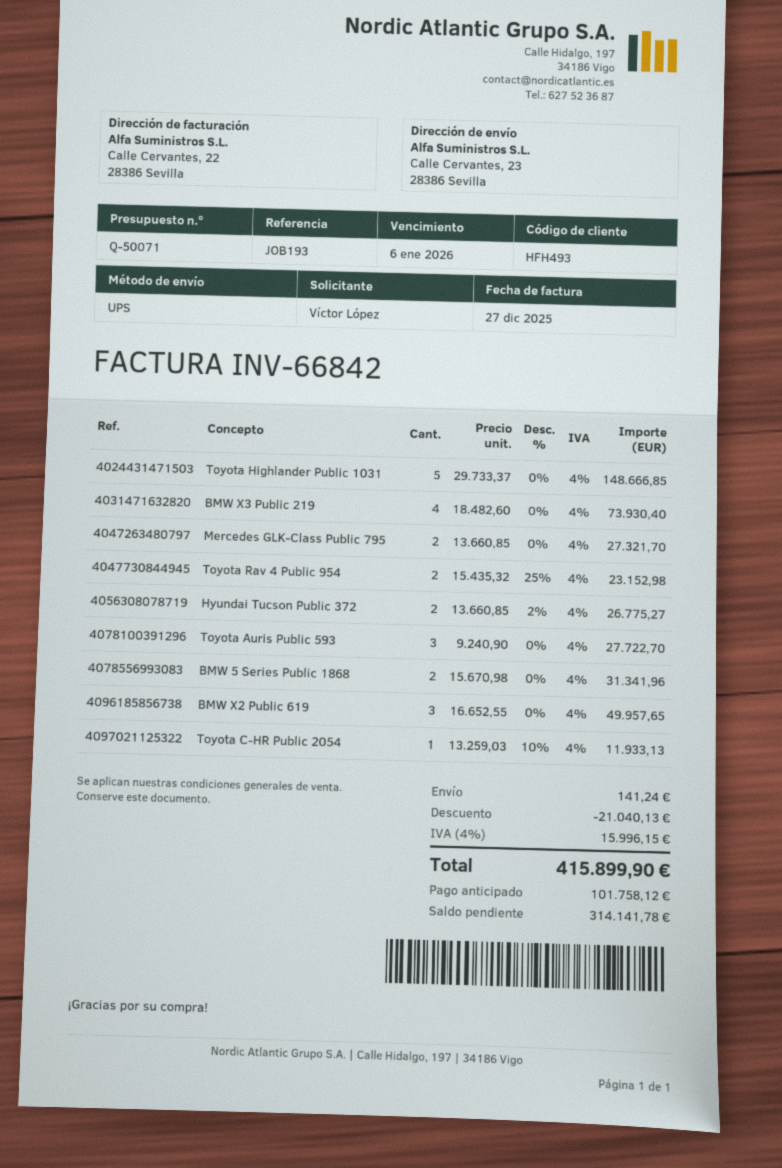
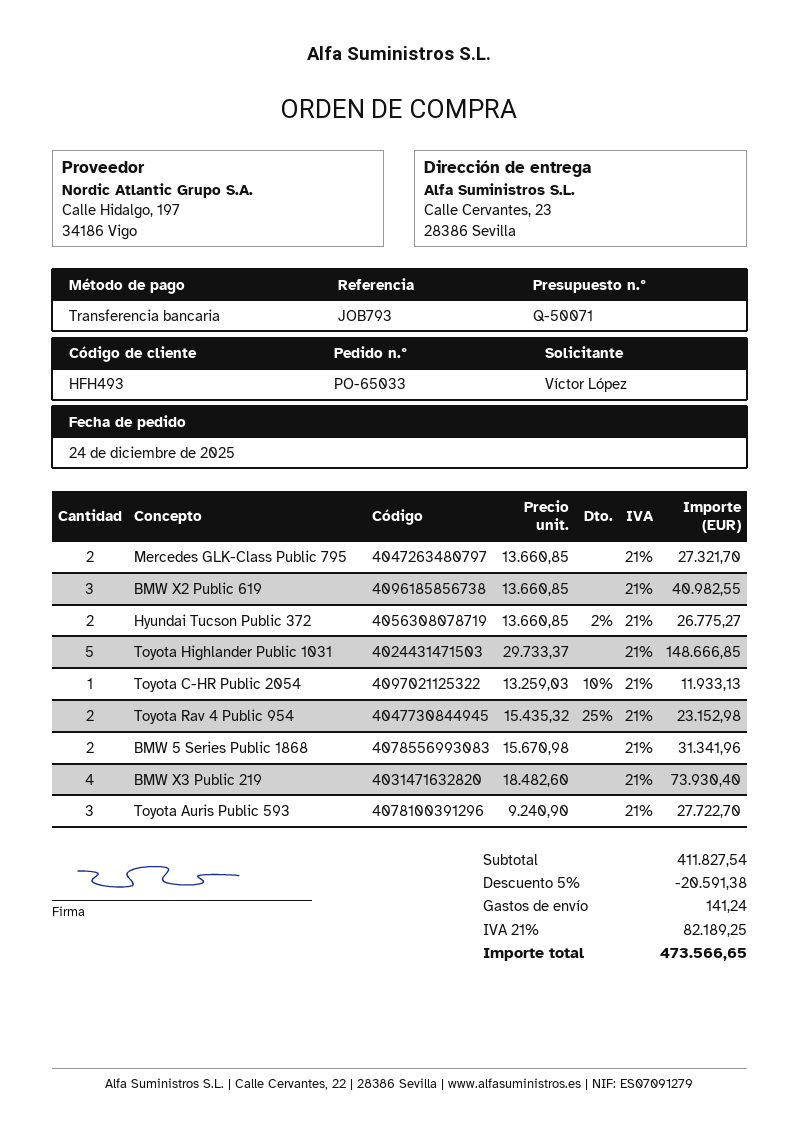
reference: JOB193 -> JOB793
BMW X2 Public 619: 3 x 16652.55 = 49957.65 -> 3 x 13660.85 = 40982.55
discount: 21040.13 -> 20591.38
tax: 4% = 15996.15 -> 21% = 82189.25
total: 415899.90 -> 473566.65

